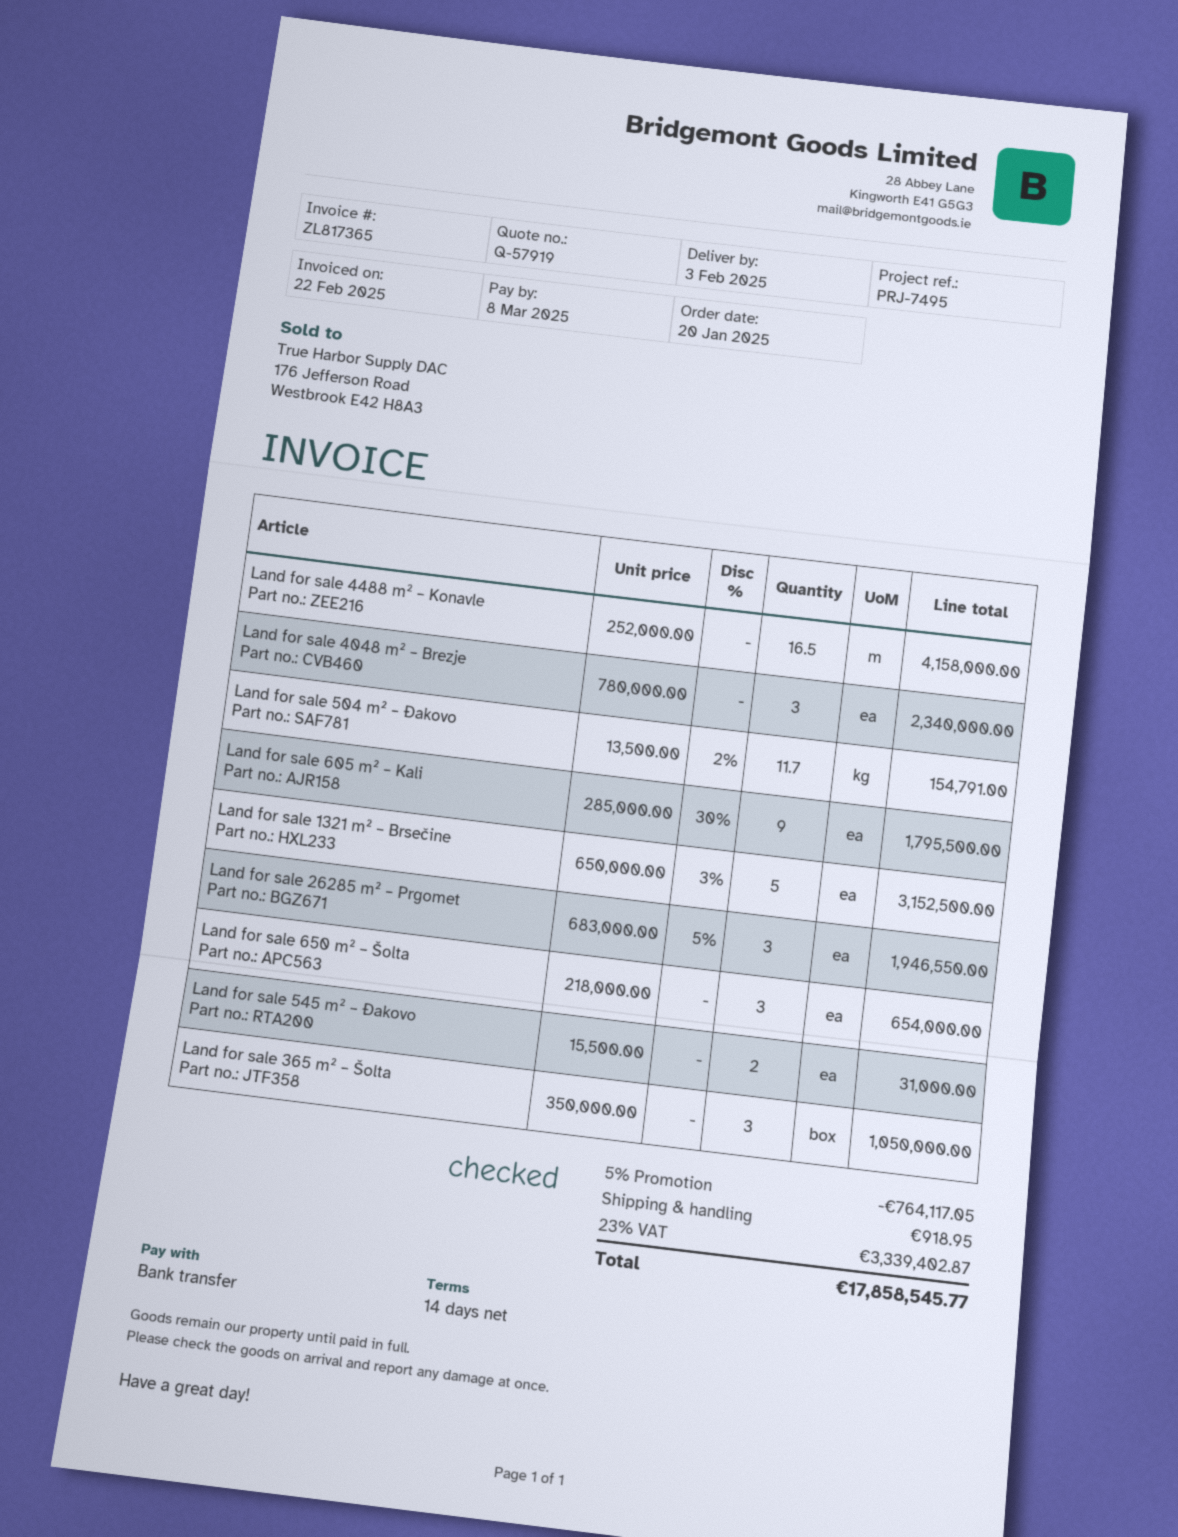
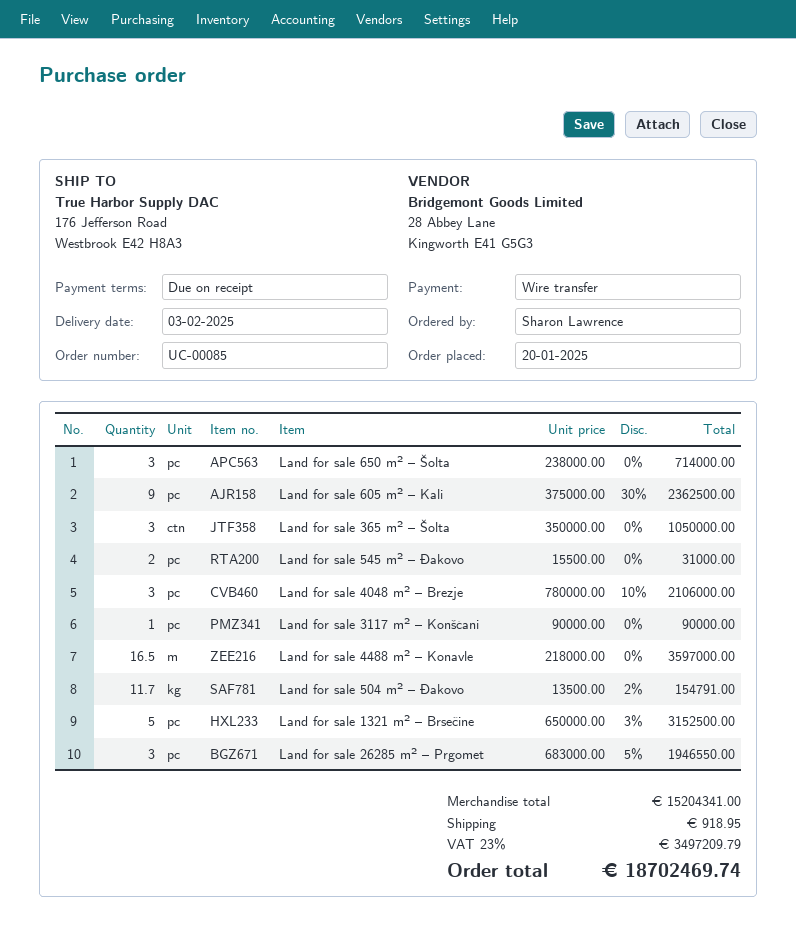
payment terms: 14 days -> on receipt
Land for sale 4488 m² – Konavle: 16.5 x 252000.00 = 4158000.00 -> 16.5 x 218000.00 = 3597000.00
Land for sale 4048 m² – Brezje: 3 x 780000.00 = 2340000.00 -> 3 x 780000.00 - 10% = 2106000.00
Land for sale 605 m² – Kali: 9 x 285000.00 - 30% = 1795500.00 -> 9 x 375000.00 - 30% = 2362500.00
Land for sale 650 m² – Šolta: 3 x 218000.00 = 654000.00 -> 3 x 238000.00 = 714000.00
Land for sale 3117 m² – Konšćani: none -> 1 x 90000.00 = 90000.00
discount: 5% = 764117.05 -> none
tax: 23% = 3339402.87 -> 23% = 3497209.79
total: 17858545.77 -> 18702469.74

